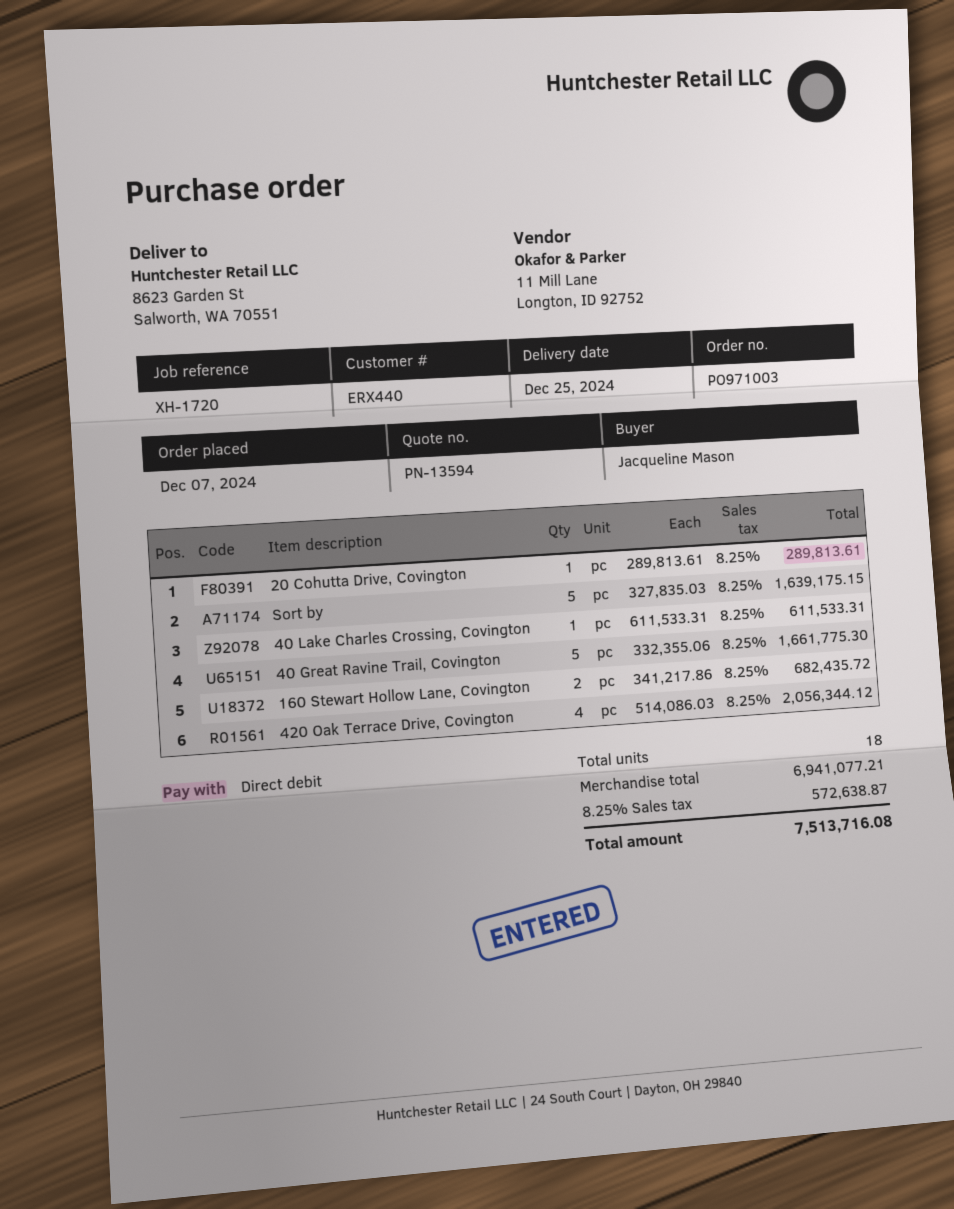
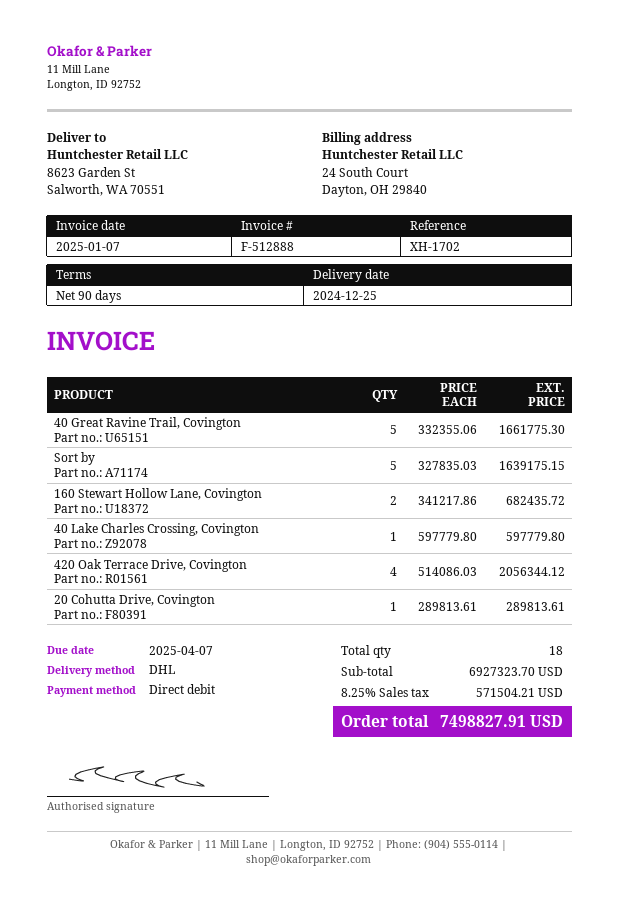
reference: XH-1720 -> XH-1702
40 Lake Charles Crossing, Covington: 1 x 611533.31 = 611533.31 -> 1 x 597779.80 = 597779.80
subtotal: 6941077.21 -> 6927323.70
tax: 8.25% = 572638.87 -> 8.25% = 571504.21
total: 7513716.08 -> 7498827.91

